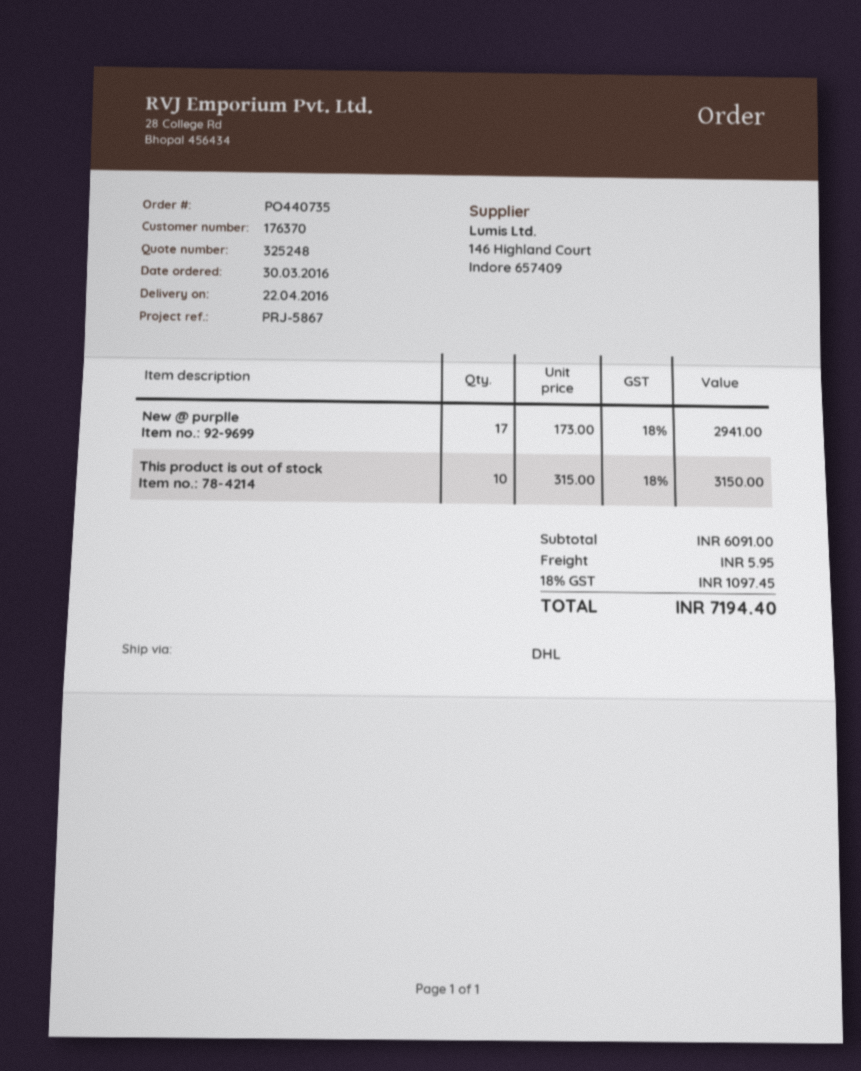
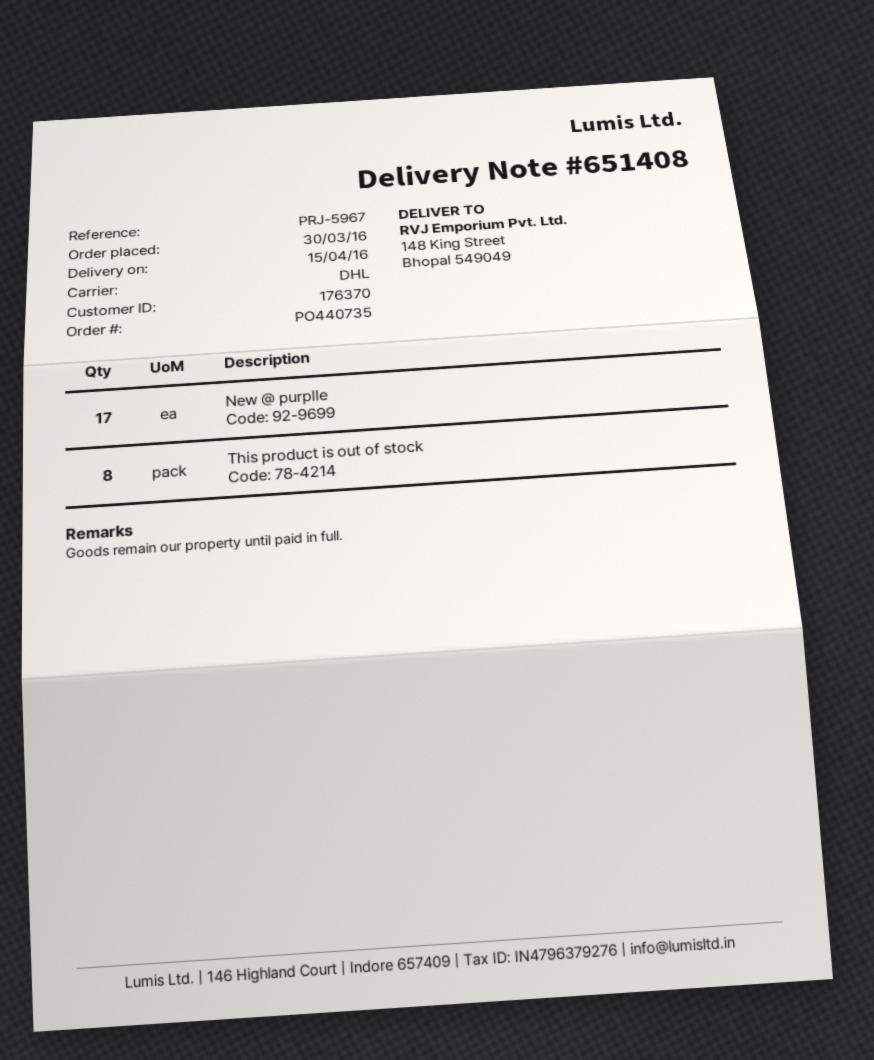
delivery date: 2016-04-22 -> 2016-04-15
reference: PRJ-5867 -> PRJ-5967
This product is out of stock: 10 -> 8

